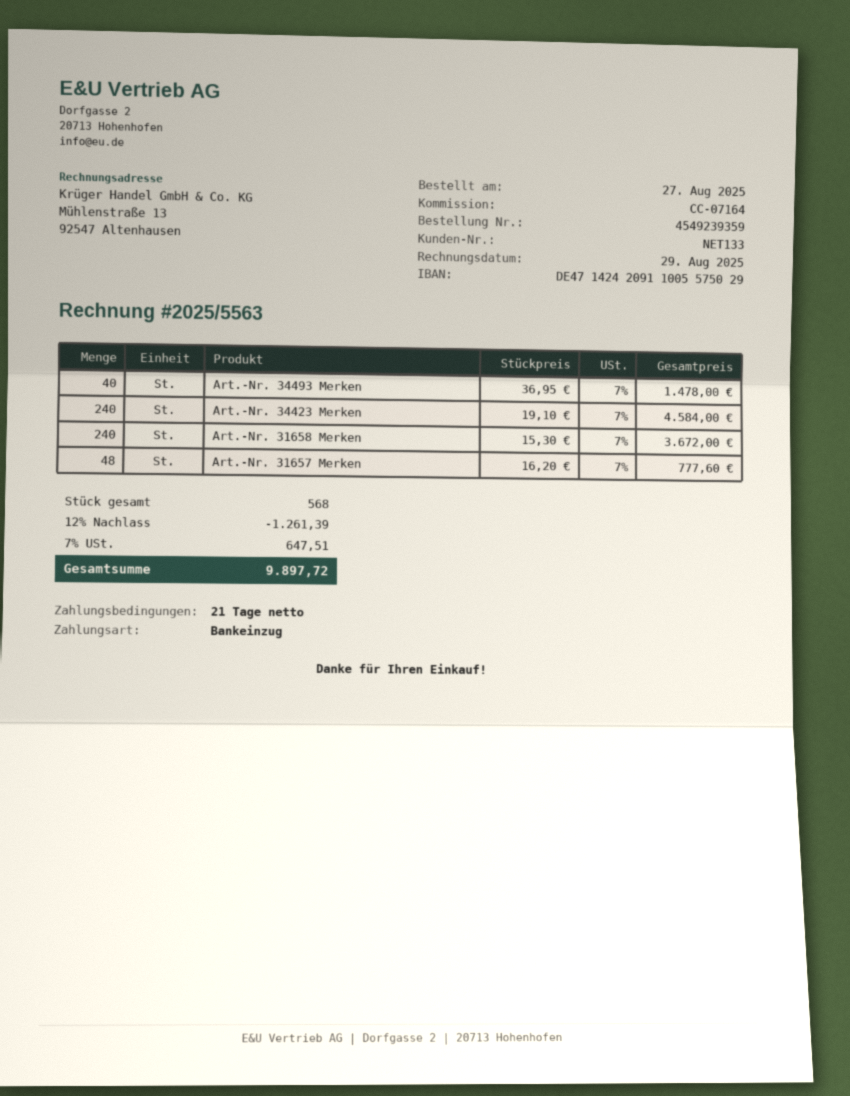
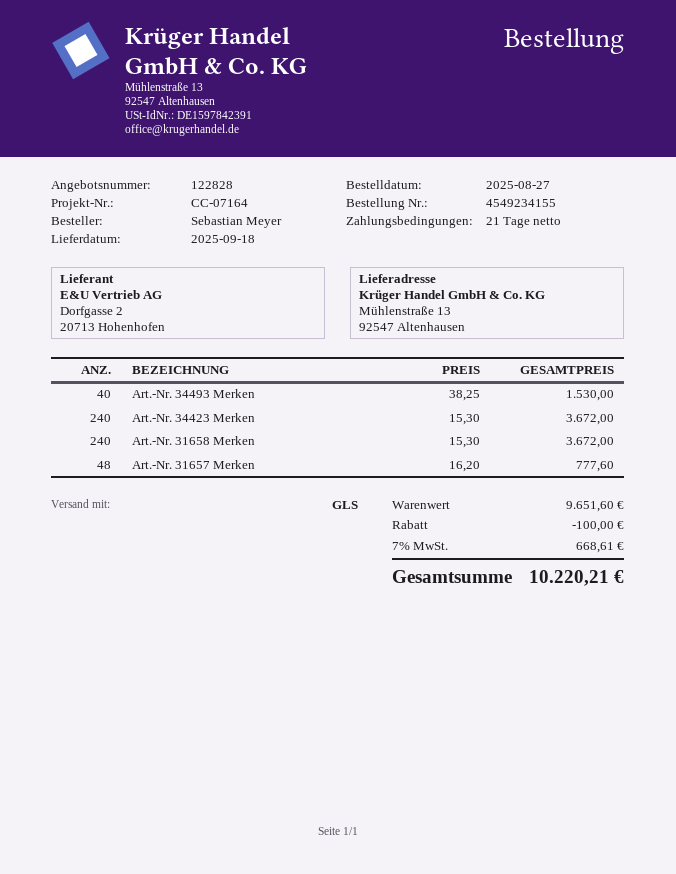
order number: 4549239359 -> 4549234155
Art.-Nr. 34493 Merken: 40 x 36.95 = 1478.00 -> 40 x 38.25 = 1530.00
Art.-Nr. 34423 Merken: 240 x 19.10 = 4584.00 -> 240 x 15.30 = 3672.00
discount: 1261.39 -> 100.00
tax: 7% = 647.51 -> 7% = 668.61
total: 9897.72 -> 10220.21

